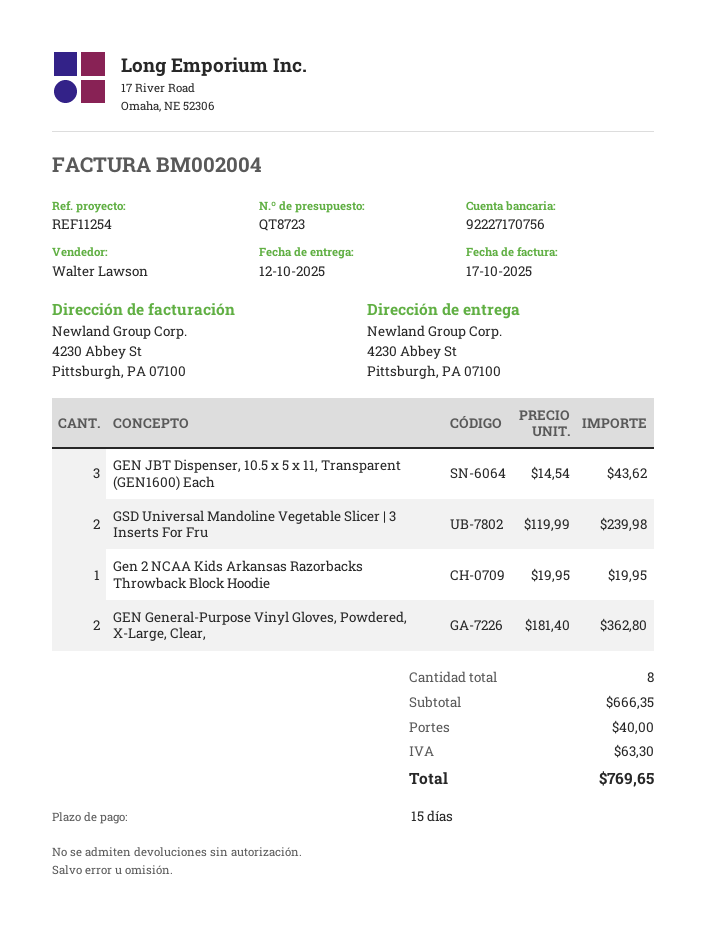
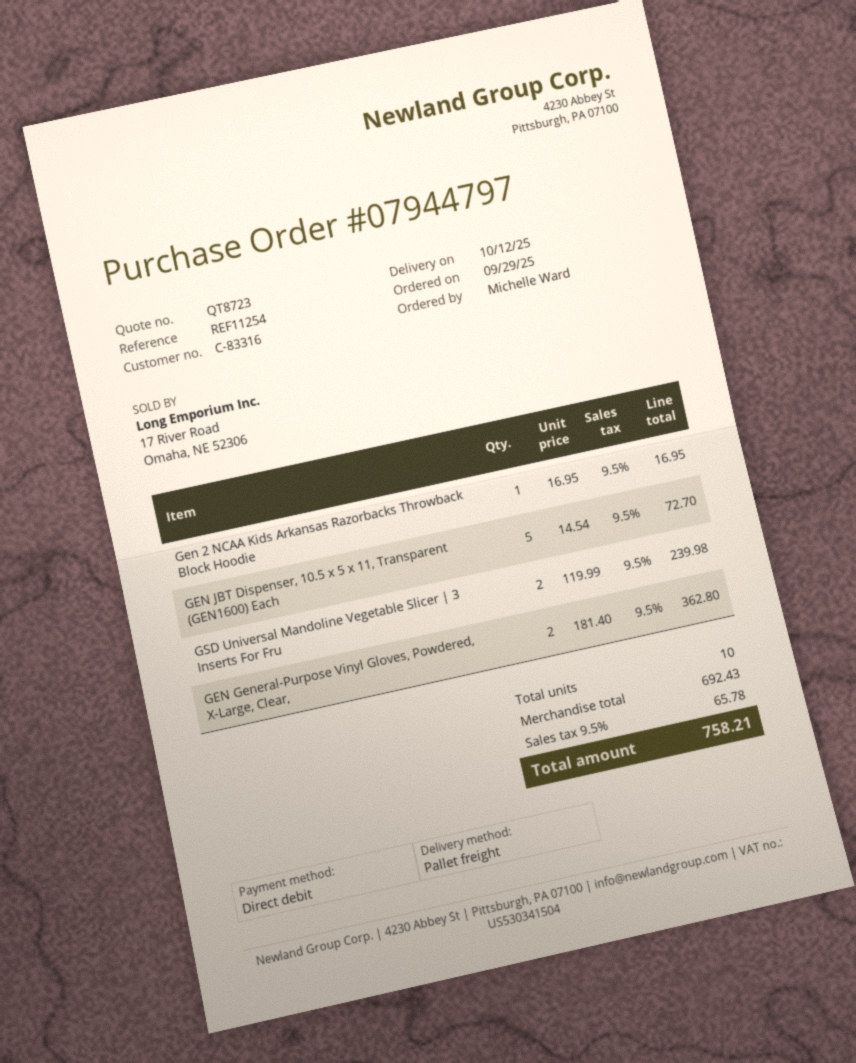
GEN JBT Dispenser, 10.5 x 5 x 11, Transparent (GEN1600) Each: 3 x 14.54 = 43.62 -> 5 x 14.54 = 72.70
Gen 2 NCAA Kids Arkansas Razorbacks Throwback Block Hoodie: 1 x 19.95 = 19.95 -> 1 x 16.95 = 16.95
total quantity: 8 -> 10
subtotal: 666.35 -> 692.43
shipping: 40.00 -> none
tax: 63.30 -> 65.78
total: 769.65 -> 758.21

